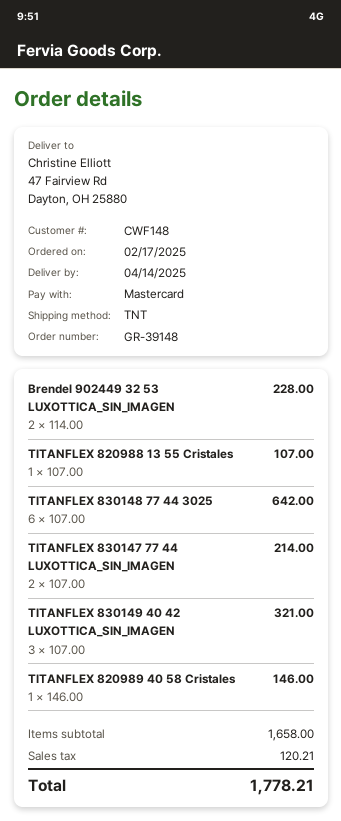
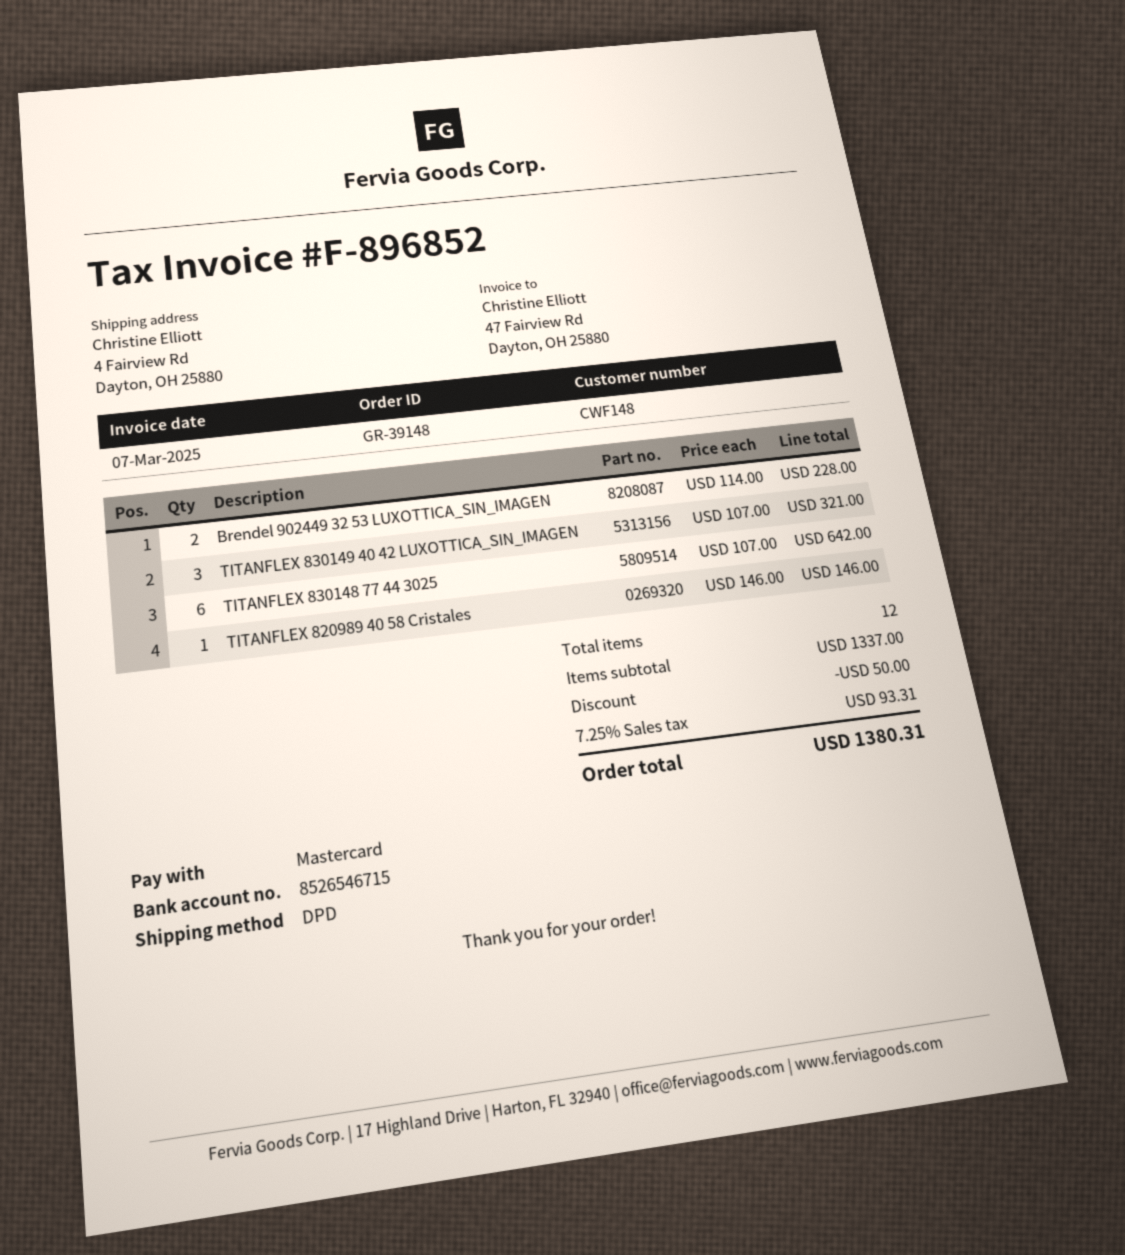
shipping method: TNT -> DPD
ship to: 47 Fairview Rd, Dayton, OH 25880 -> 4 Fairview Rd, Dayton, OH 25880
TITANFLEX 820988 13 55 Cristales: 1 x 107.00 = 107.00 -> none
TITANFLEX 830147 77 44 LUXOTTICA_SIN_IMAGEN: 2 x 107.00 = 214.00 -> none
subtotal: 1658.00 -> 1337.00
discount: none -> 50.00
tax: 120.21 -> 93.31
total: 1778.21 -> 1380.31

